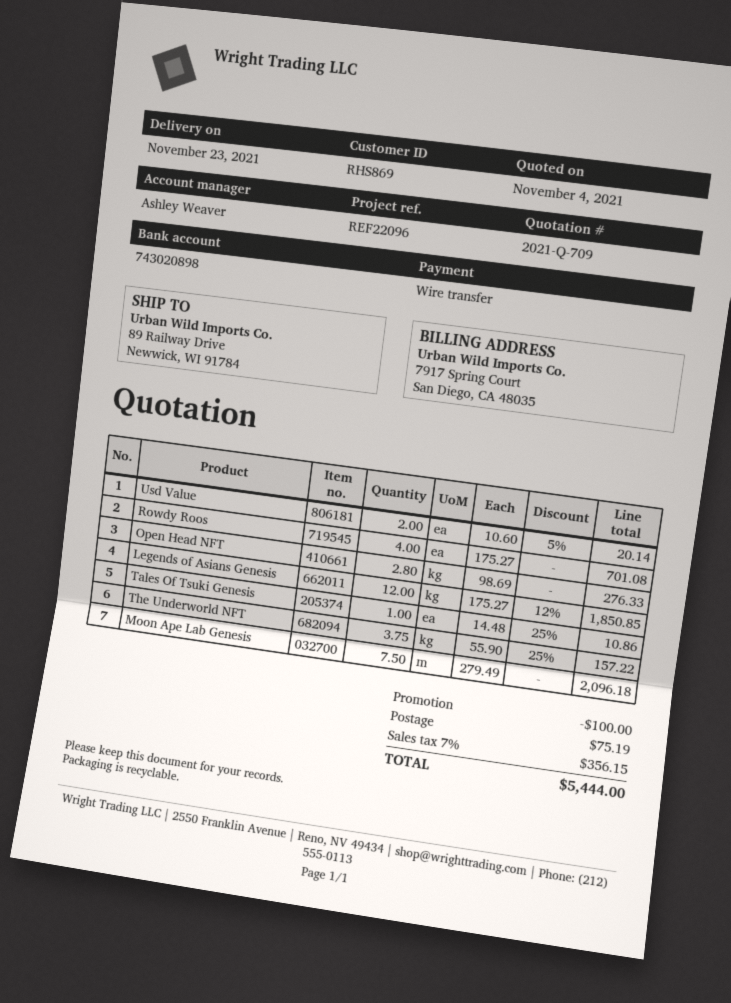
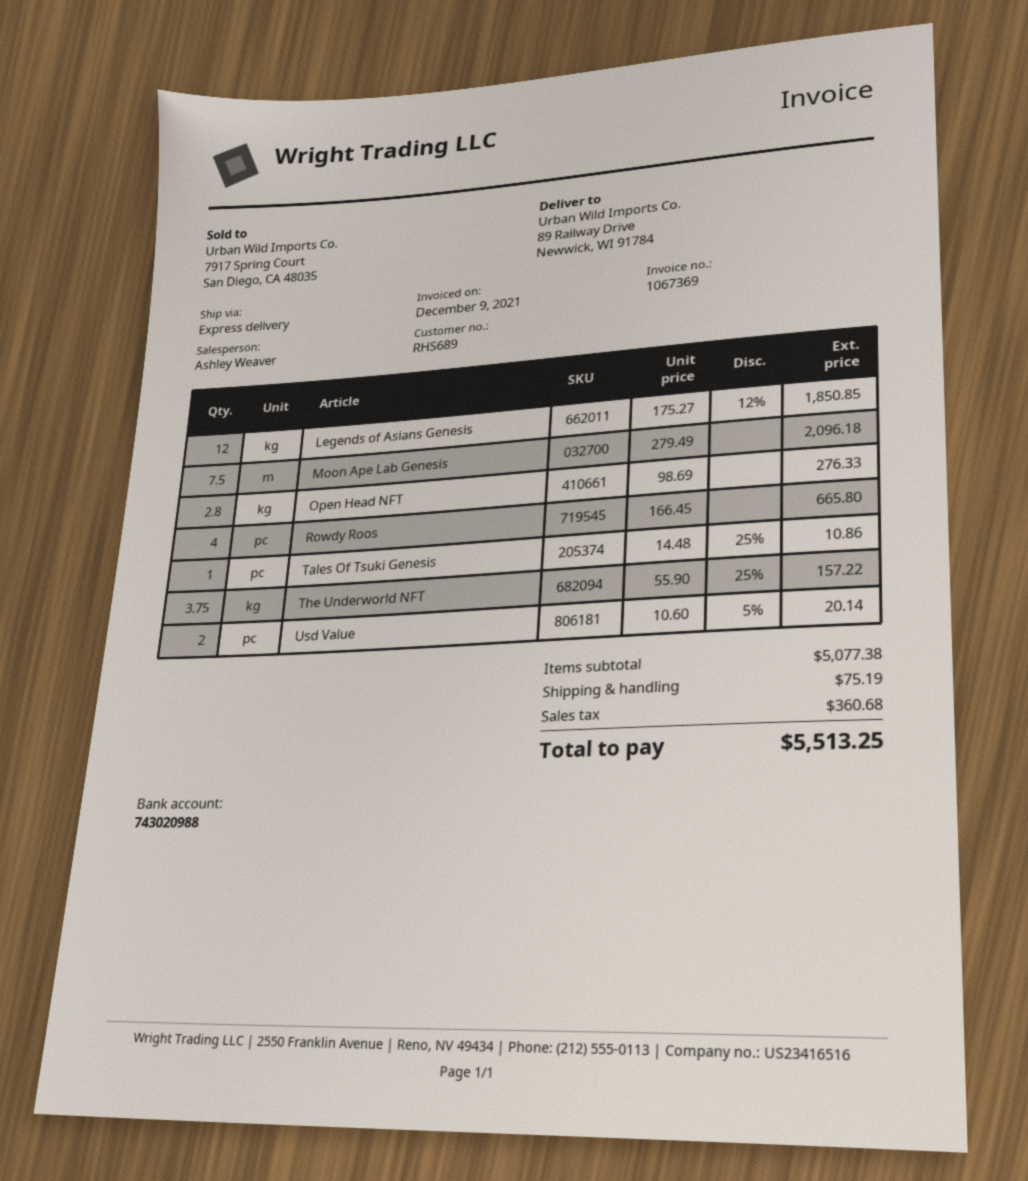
customer number: RHS869 -> RHS689
bank account: 743020898 -> 743020988
Rowdy Roos: 4 x 175.27 = 701.08 -> 4 x 166.45 = 665.80
discount: 100.00 -> none
tax: 356.15 -> 360.68
total: 5444.00 -> 5513.25

